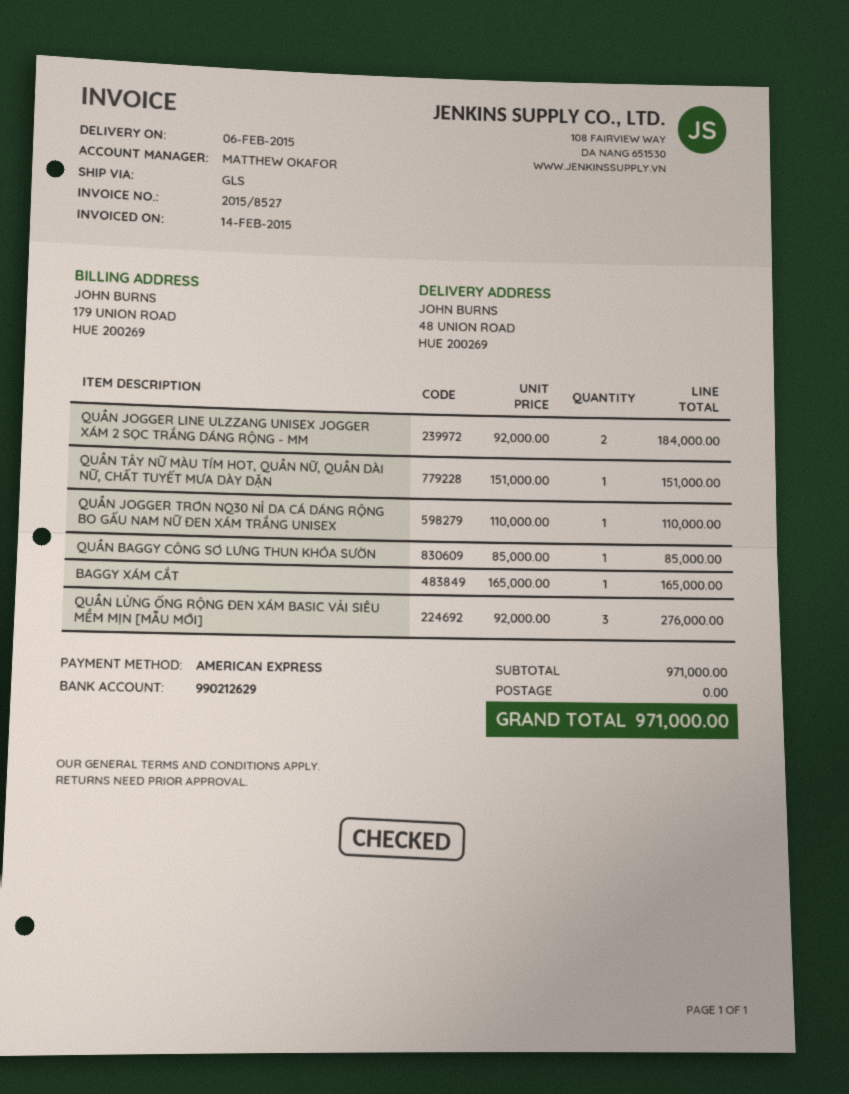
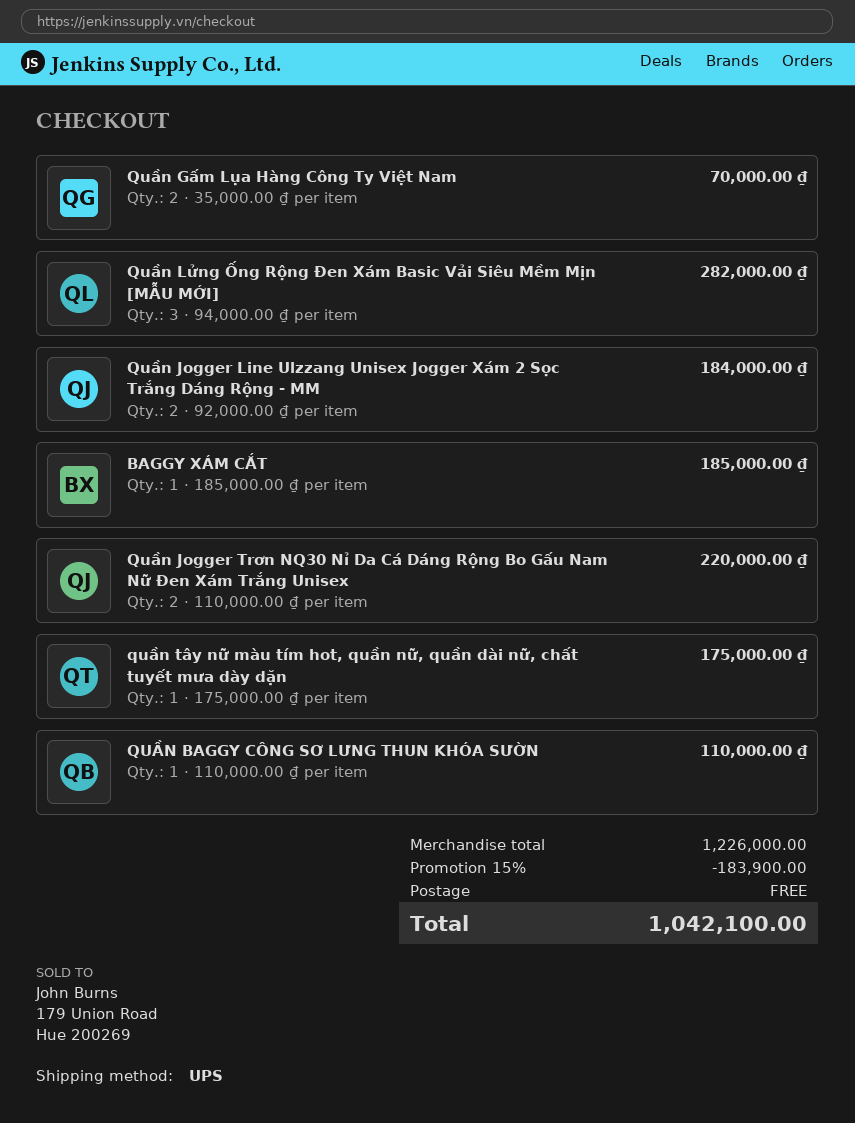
shipping method: GLS -> UPS
QUẦN TÂY NỮ MÀU TÍM HOT, QUẦN NỮ, QUẦN DÀI NỮ, CHẤT TUYẾT MƯA DÀY DẶN: 1 x 151000.00 = 151000.00 -> 1 x 175000.00 = 175000.00
QUẦN JOGGER TRƠN NQ30 NỈ DA CÁ DÁNG RỘNG BO GẤU NAM NỮ ĐEN XÁM TRẮNG UNISEX: 1 x 110000.00 = 110000.00 -> 2 x 110000.00 = 220000.00
QUẦN BAGGY CÔNG SƠ LƯNG THUN KHÓA SƯỜN: 1 x 85000.00 = 85000.00 -> 1 x 110000.00 = 110000.00
BAGGY XÁM CẮT: 1 x 165000.00 = 165000.00 -> 1 x 185000.00 = 185000.00
QUẦN LỬNG ỐNG RỘNG ĐEN XÁM BASIC VẢI SIÊU MỀM MỊN [MẪU MỚI]: 3 x 92000.00 = 276000.00 -> 3 x 94000.00 = 282000.00
Quần Gấm Lụa Hàng Công Ty Việt Nam: none -> 2 x 35000.00 = 70000.00
subtotal: 971000.00 -> 1226000.00
discount: none -> 15% = 183900.00
total: 971000.00 -> 1042100.00

